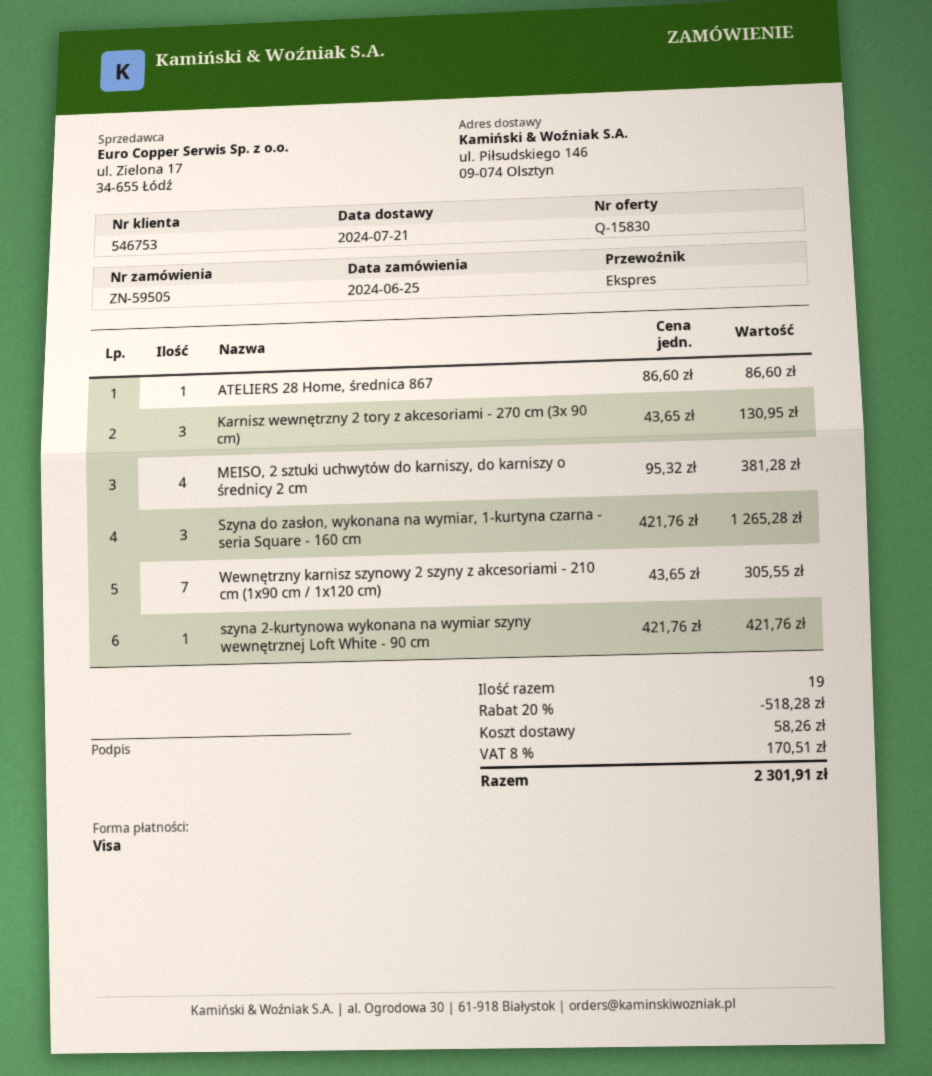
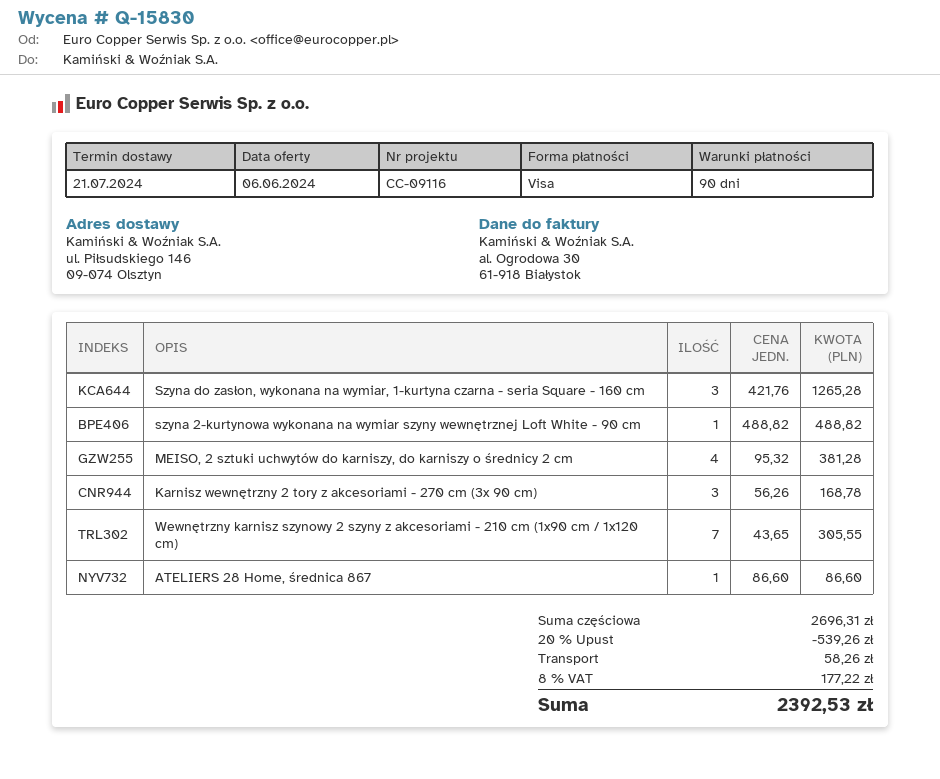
Karnisz wewnętrzny 2 tory z akcesoriami - 270 cm (3x 90 cm): 3 x 43.65 = 130.95 -> 3 x 56.26 = 168.78
szyna 2-kurtynowa wykonana na wymiar szyny wewnętrznej Loft White - 90 cm: 1 x 421.76 = 421.76 -> 1 x 488.82 = 488.82
discount: 20% = 518.28 -> 20% = 539.26
tax: 8% = 170.51 -> 8% = 177.22
total: 2301.91 -> 2392.53

